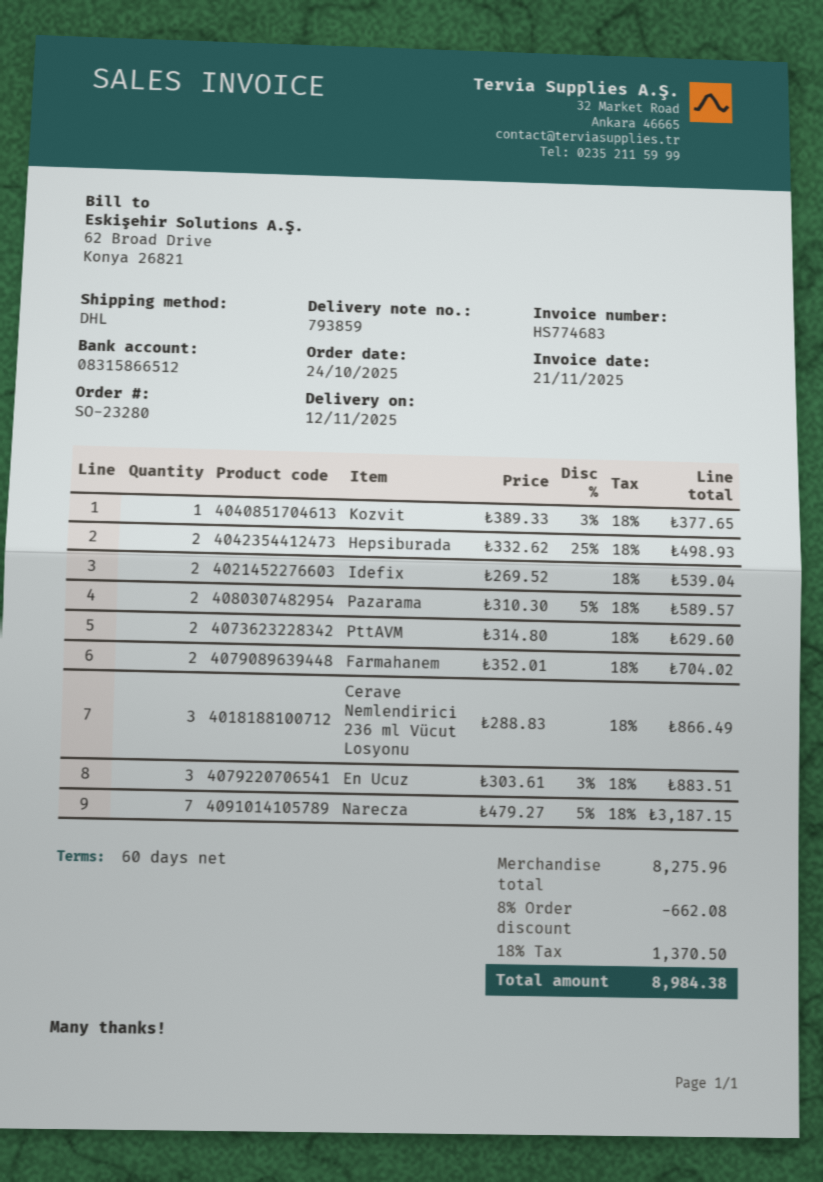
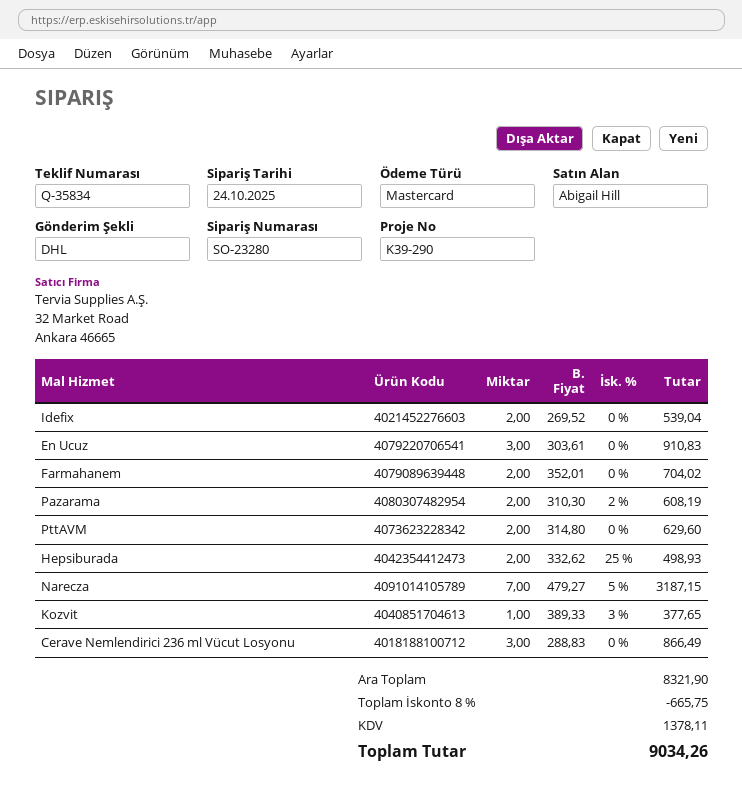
Pazarama: 2 x 310.30 - 5% = 589.57 -> 2 x 310.30 - 2% = 608.19
En Ucuz: 3 x 303.61 - 3% = 883.51 -> 3 x 303.61 = 910.83
subtotal: 8275.96 -> 8321.90
discount: 8% = 662.08 -> 8% = 665.75
tax: 1370.50 -> 1378.11
total: 8984.38 -> 9034.26

